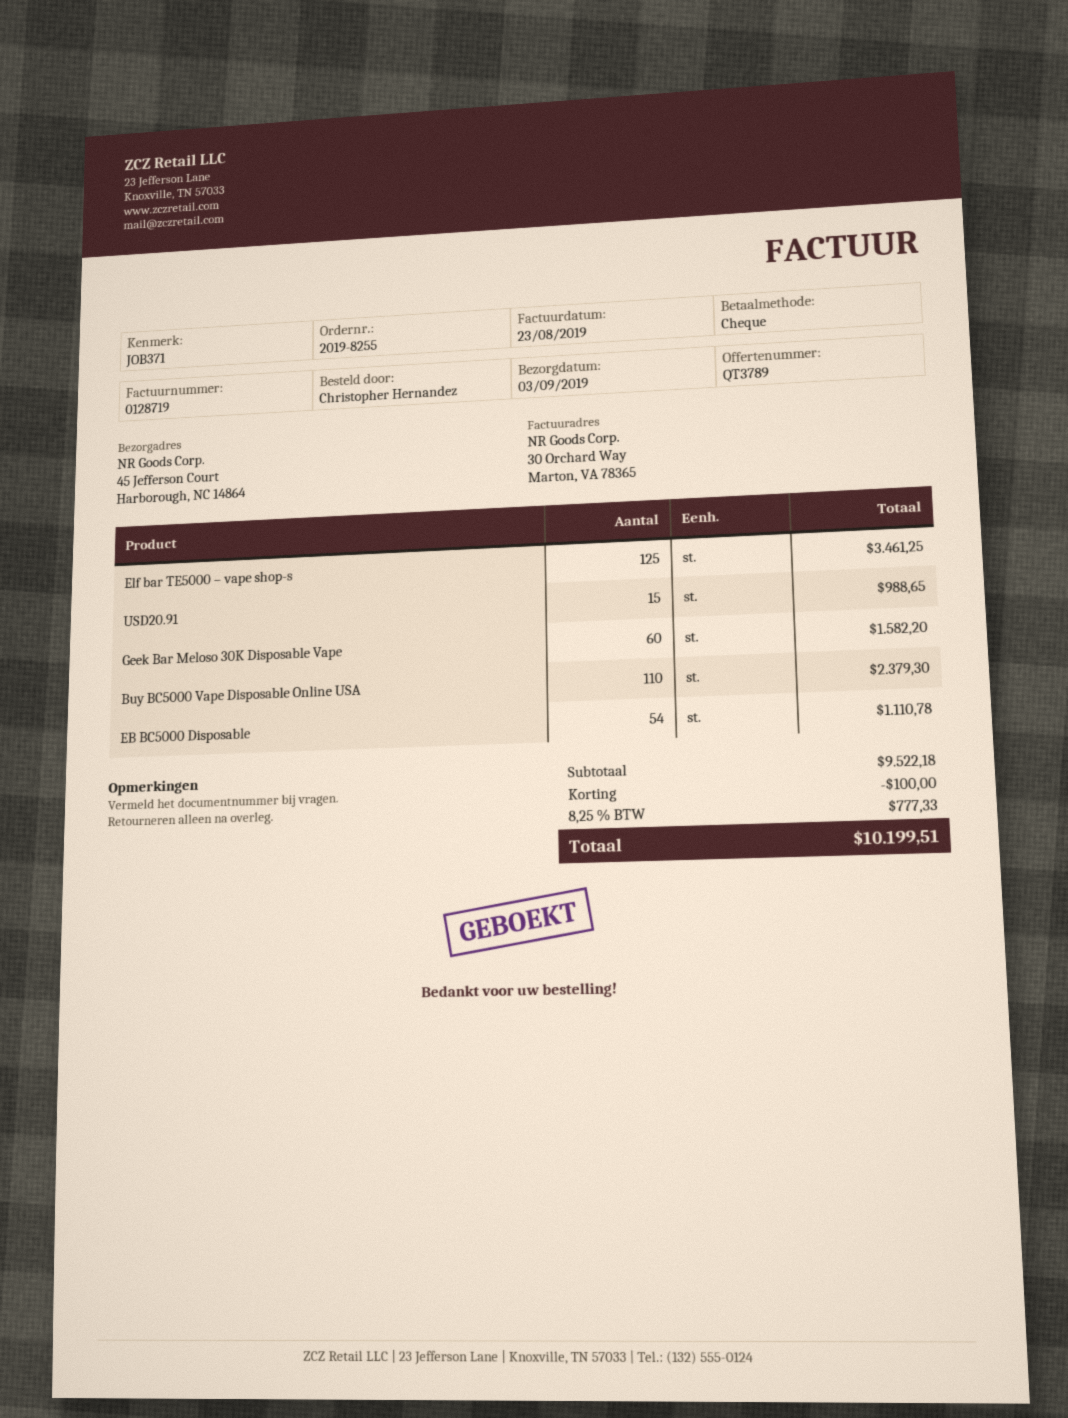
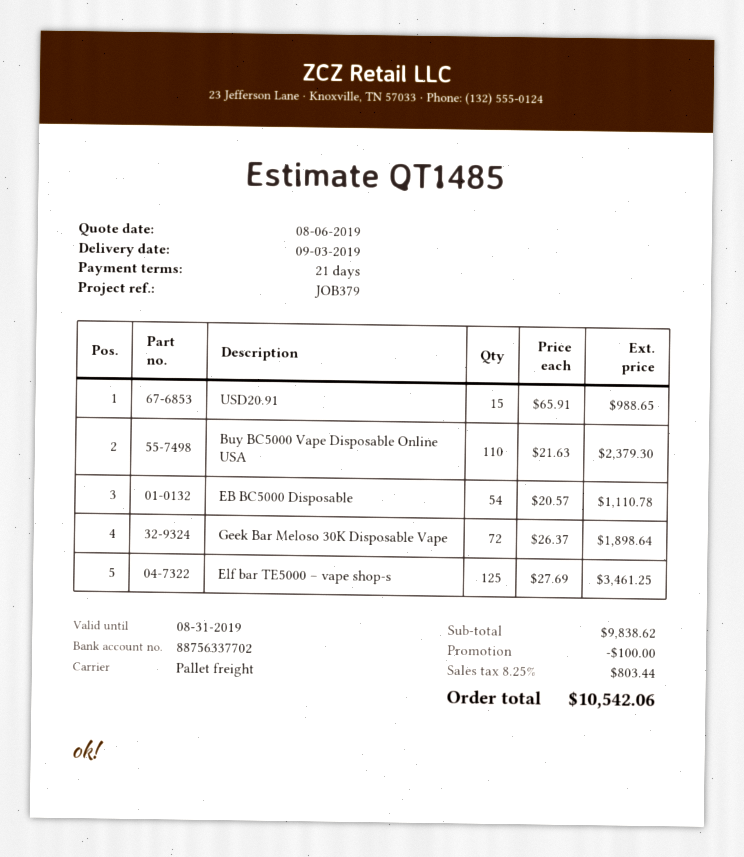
quote number: QT3789 -> QT1485
reference: JOB371 -> JOB379
Geek Bar Meloso 30K Disposable Vape: 60 for 1582.20 -> 72 for 1898.64
subtotal: 9522.18 -> 9838.62
tax: 8.25% = 777.33 -> 8.25% = 803.44
total: 10199.51 -> 10542.06

